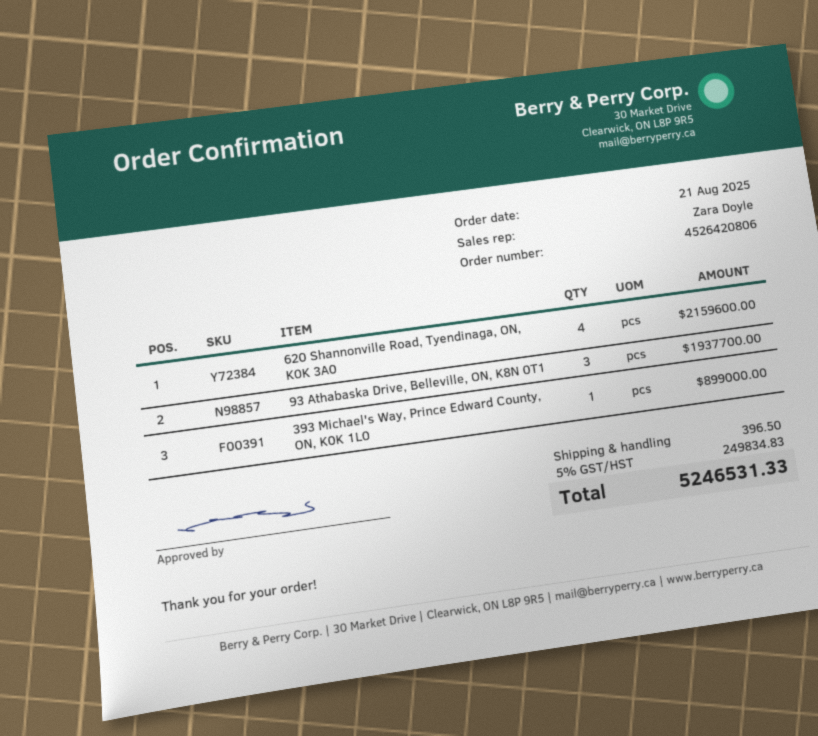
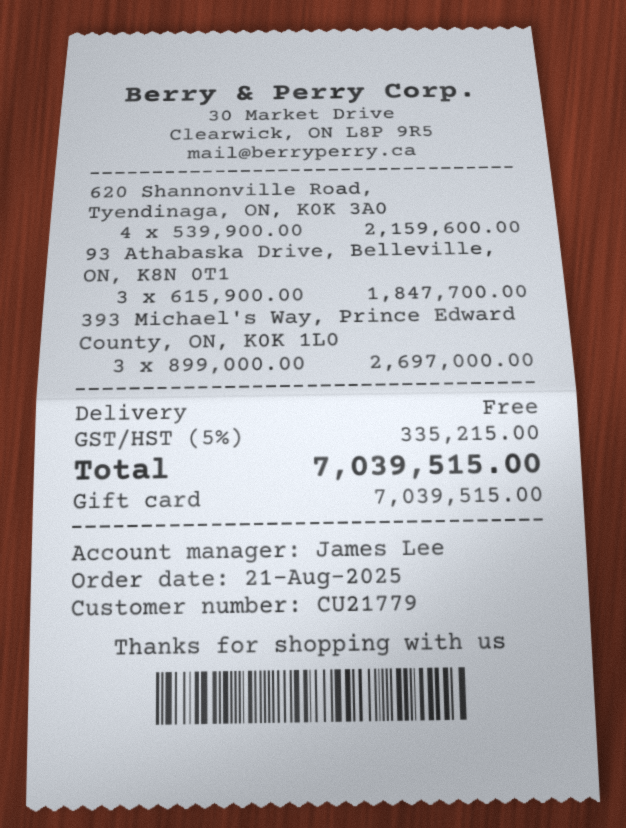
sales rep: Zara Doyle -> James Lee
93 Athabaska Drive, Belleville, ON, K8N 0T1: 3 for 1937700.00 -> 3 for 1847700.00
393 Michael's Way, Prince Edward County, ON, K0K 1L0: 1 for 899000.00 -> 3 for 2697000.00
shipping: 396.50 -> 0.00
tax: 5% = 249834.83 -> 5% = 335215.00
total: 5246531.33 -> 7039515.00

